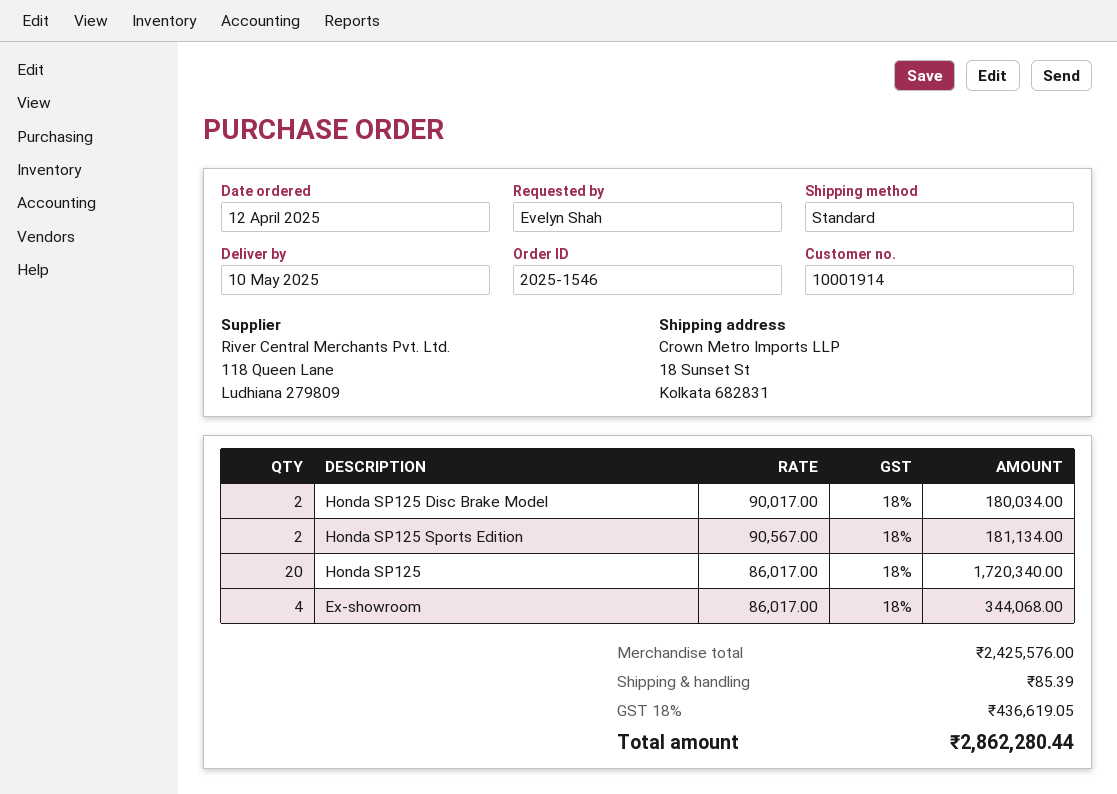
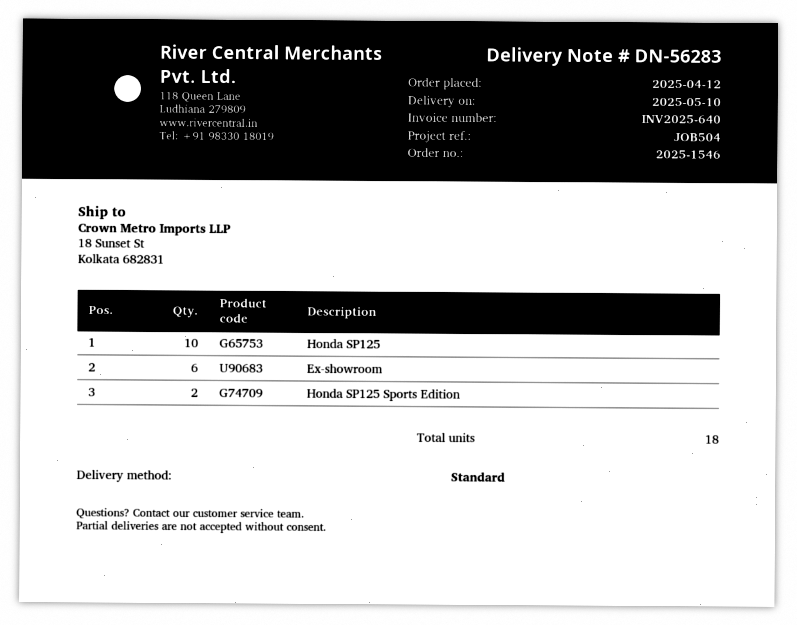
Honda SP125 Disc Brake Model: 2 -> none
Honda SP125: 20 -> 10
Ex-showroom: 4 -> 6

